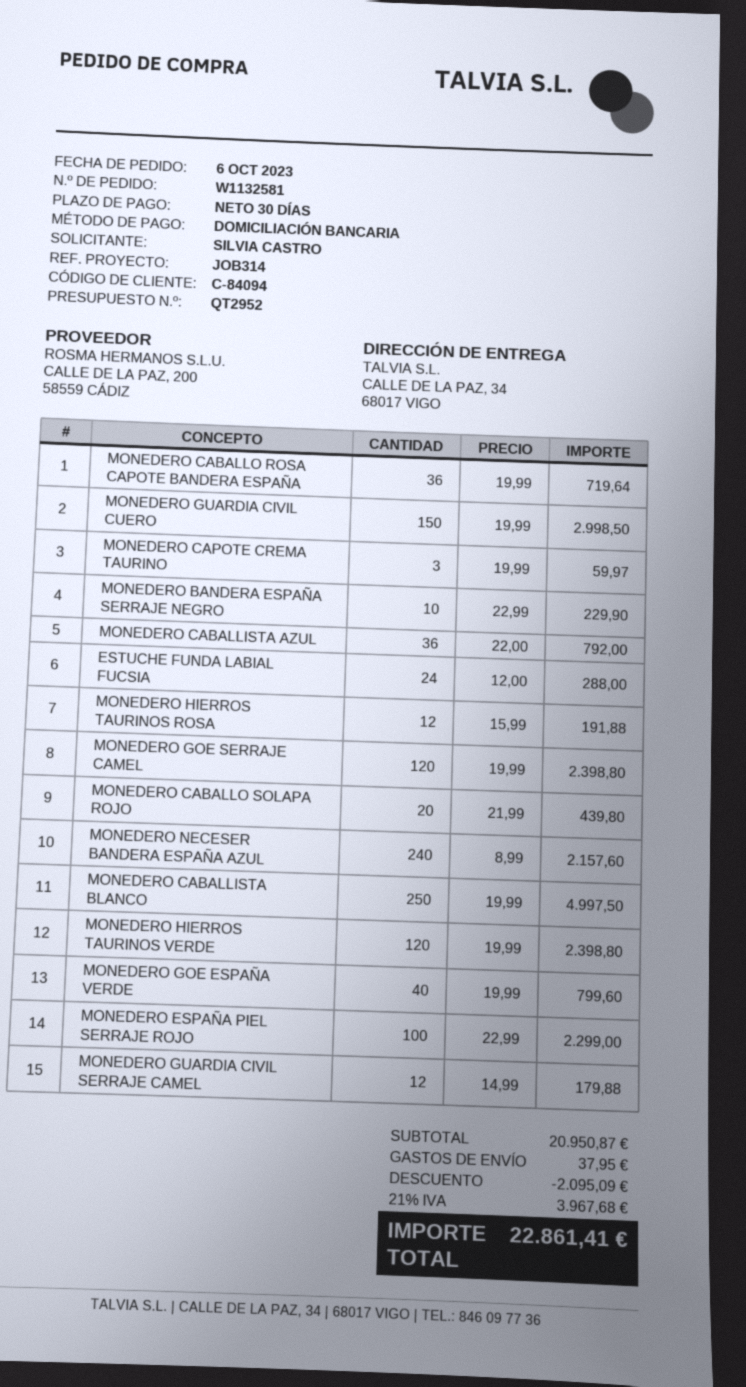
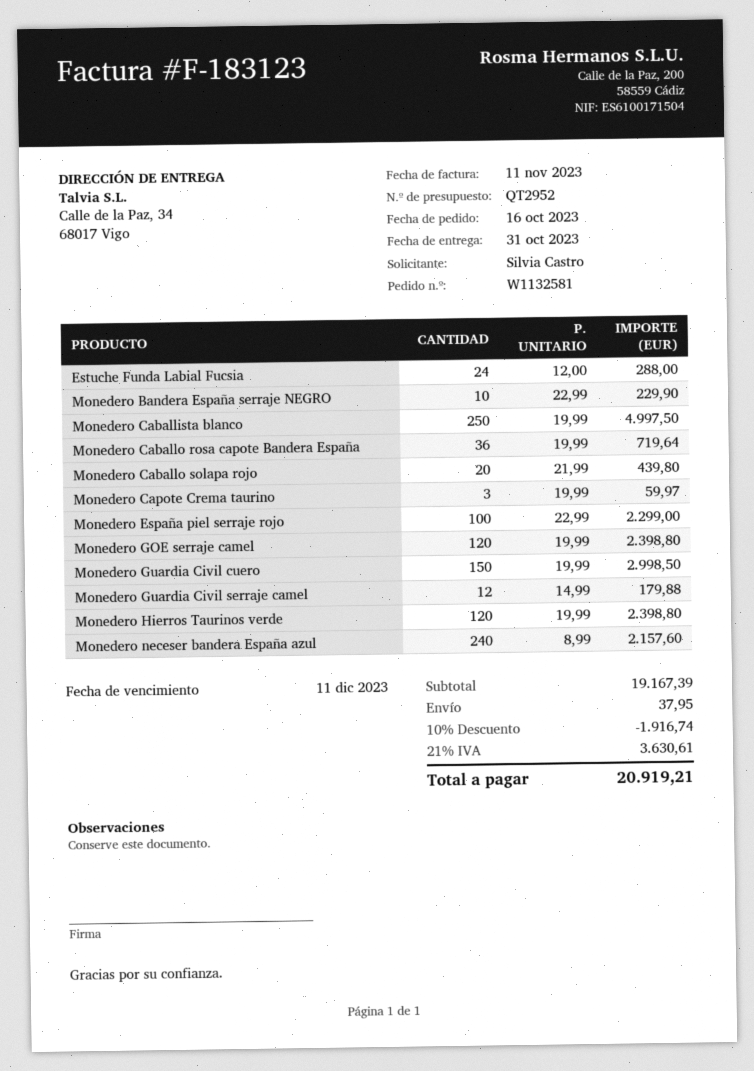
order date: 2023-10-06 -> 2023-10-16
MONEDERO CABALLISTA AZUL: 36 x 22.00 = 792.00 -> none
MONEDERO HIERROS TAURINOS ROSA: 12 x 15.99 = 191.88 -> none
MONEDERO GOE ESPAÑA VERDE: 40 x 19.99 = 799.60 -> none
subtotal: 20950.87 -> 19167.39
discount: 2095.09 -> 1916.74
tax: 21% = 3967.68 -> 21% = 3630.61
total: 22861.41 -> 20919.21

